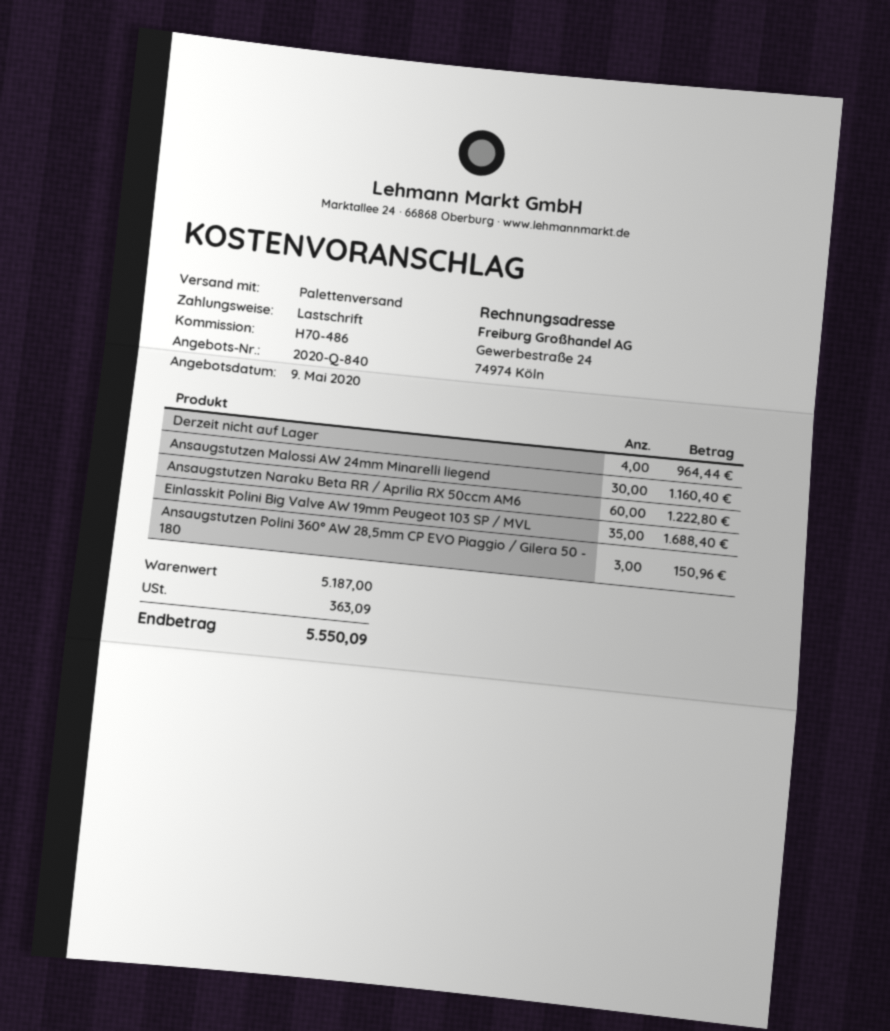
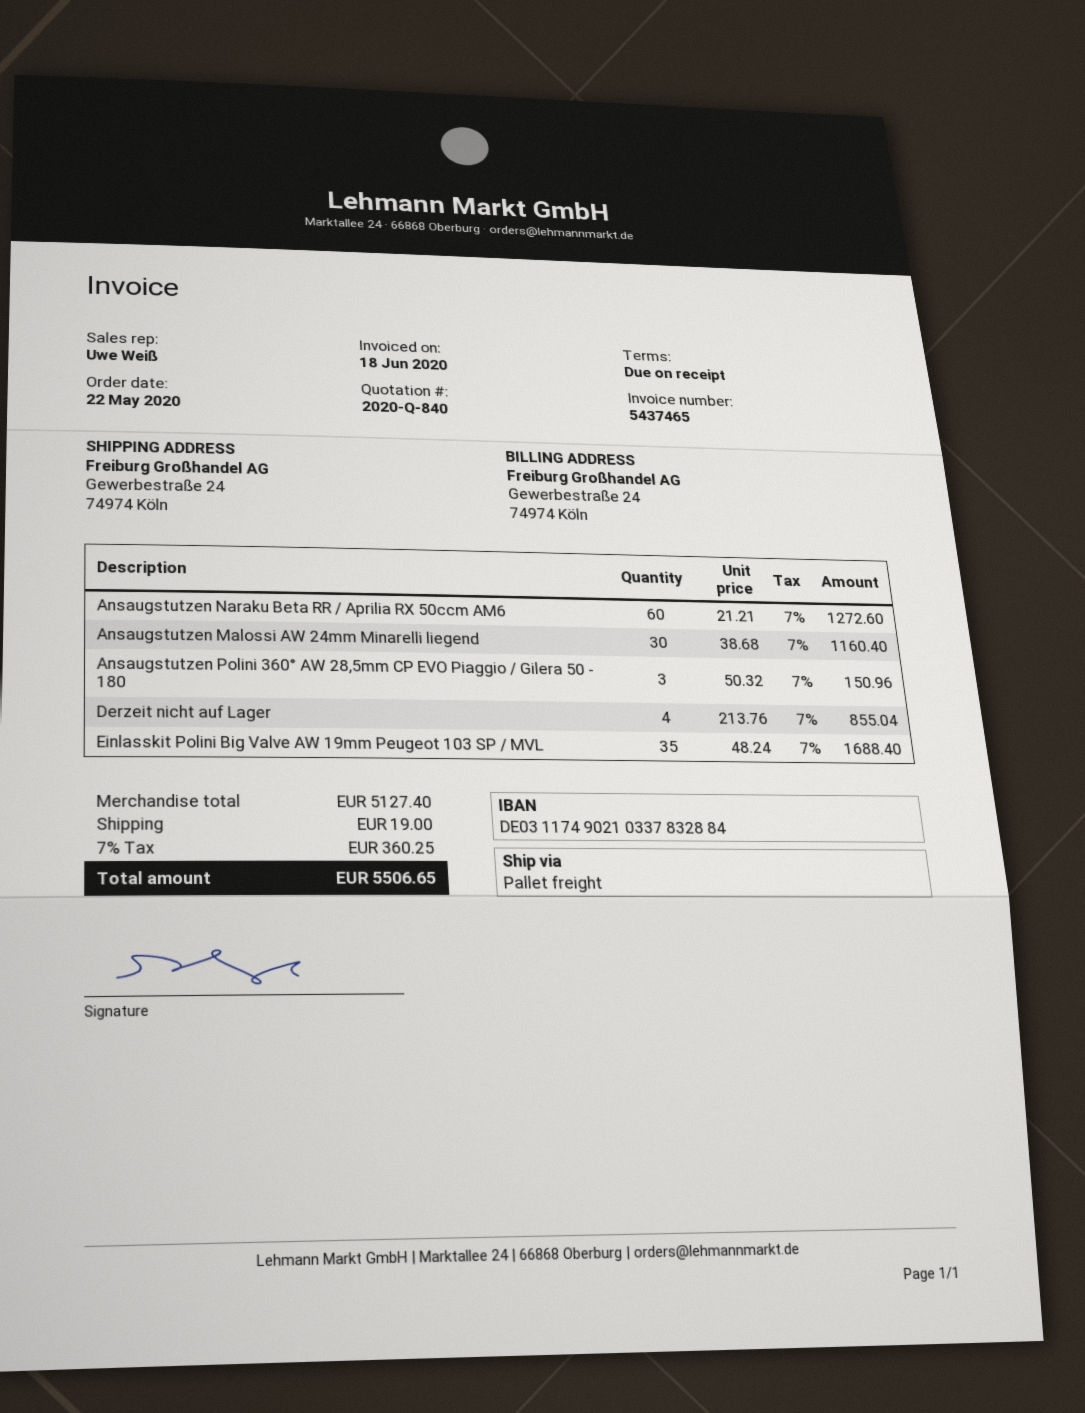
Derzeit nicht auf Lager: 4 for 964.44 -> 4 for 855.04
Ansaugstutzen Naraku Beta RR / Aprilia RX 50ccm AM6: 60 for 1222.80 -> 60 for 1272.60
subtotal: 5187.00 -> 5127.40
shipping: none -> 19.00
tax: 363.09 -> 360.25
total: 5550.09 -> 5506.65

